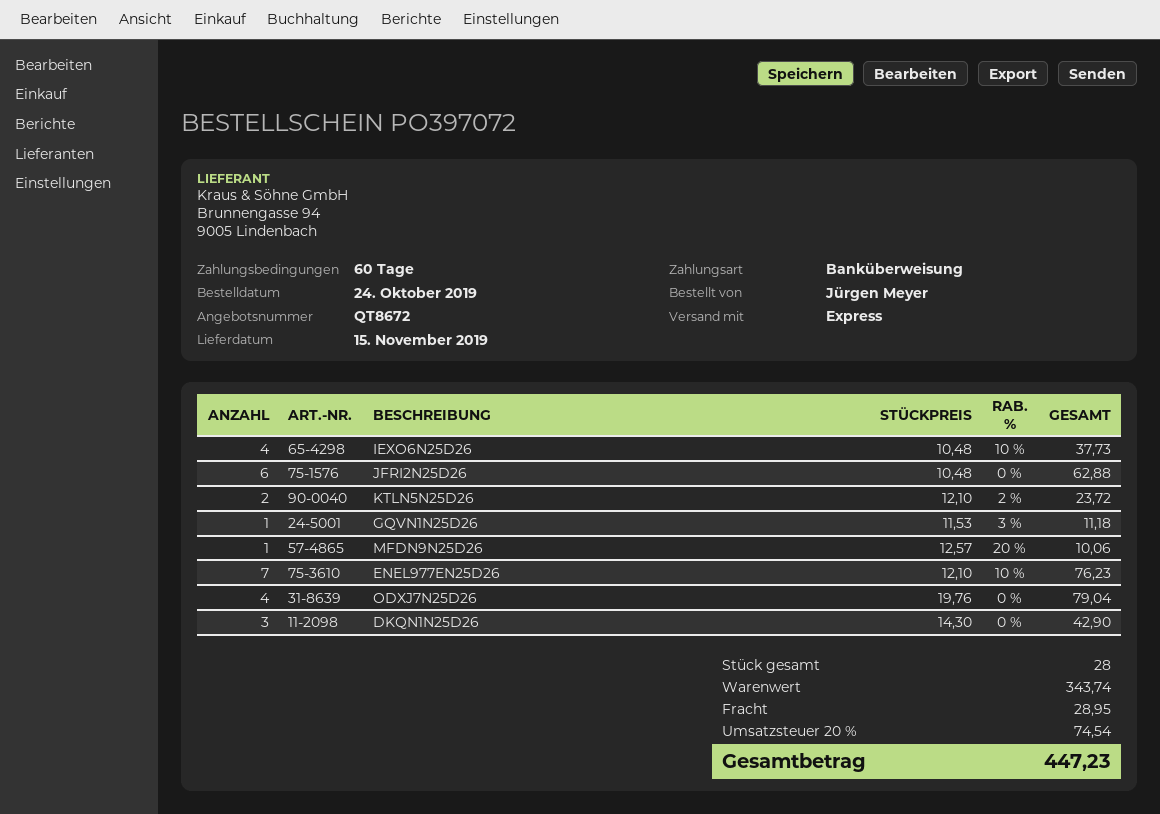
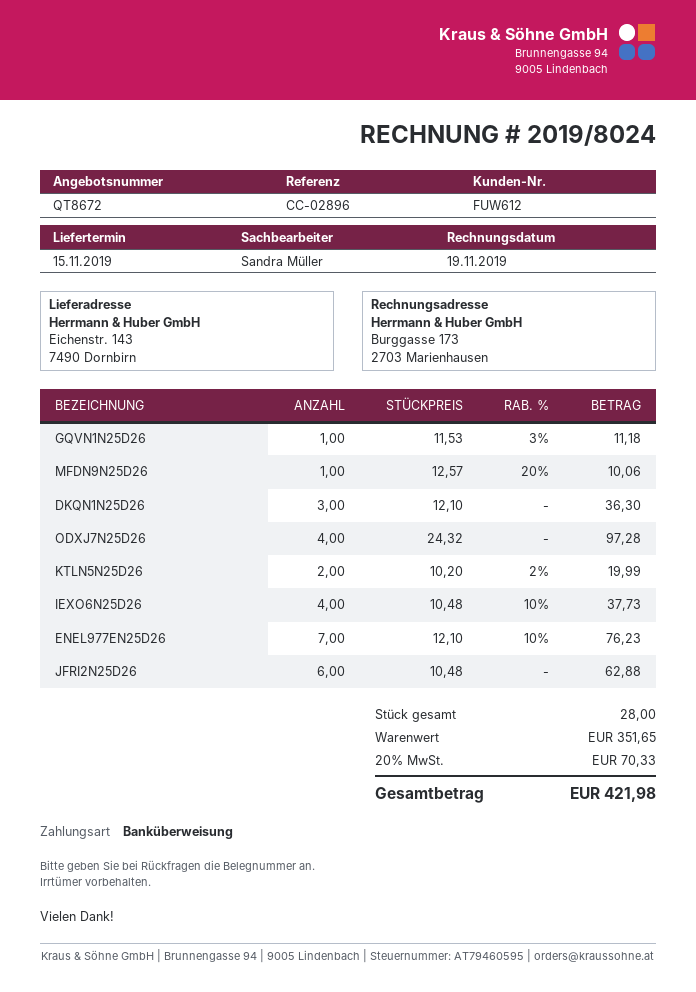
KTLN5N25D26: 2 x 12.10 - 2% = 23.72 -> 2 x 10.20 - 2% = 19.99
ODXJ7N25D26: 4 x 19.76 = 79.04 -> 4 x 24.32 = 97.28
DKQN1N25D26: 3 x 14.30 = 42.90 -> 3 x 12.10 = 36.30
subtotal: 343.74 -> 351.65
shipping: 28.95 -> none
tax: 20% = 74.54 -> 20% = 70.33
total: 447.23 -> 421.98

